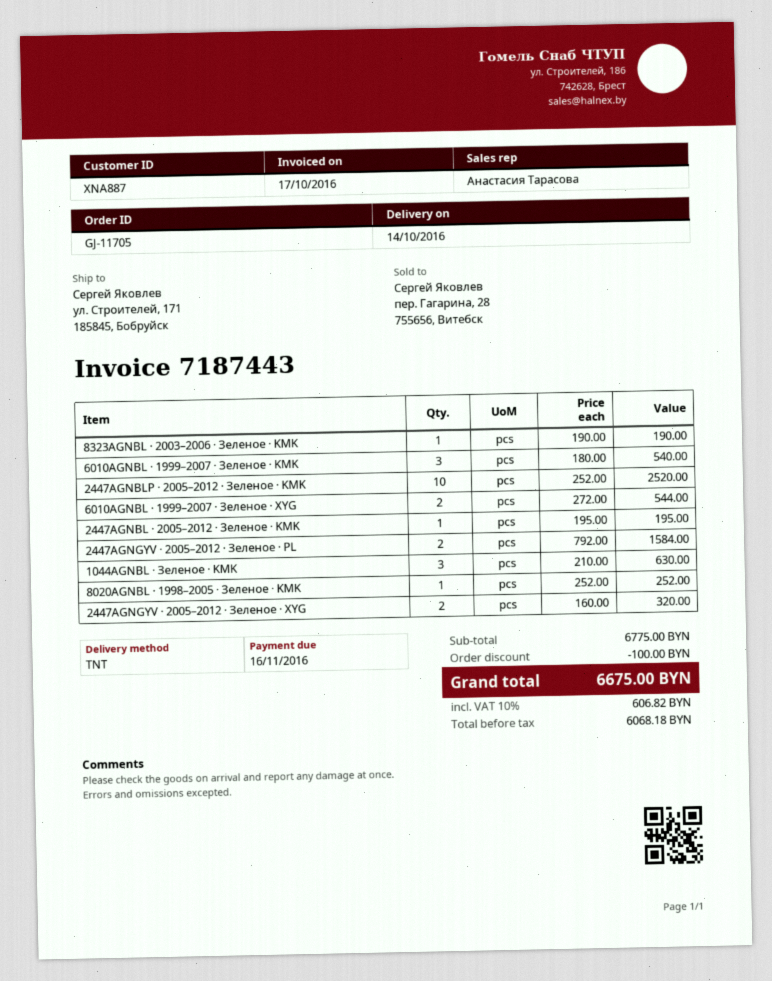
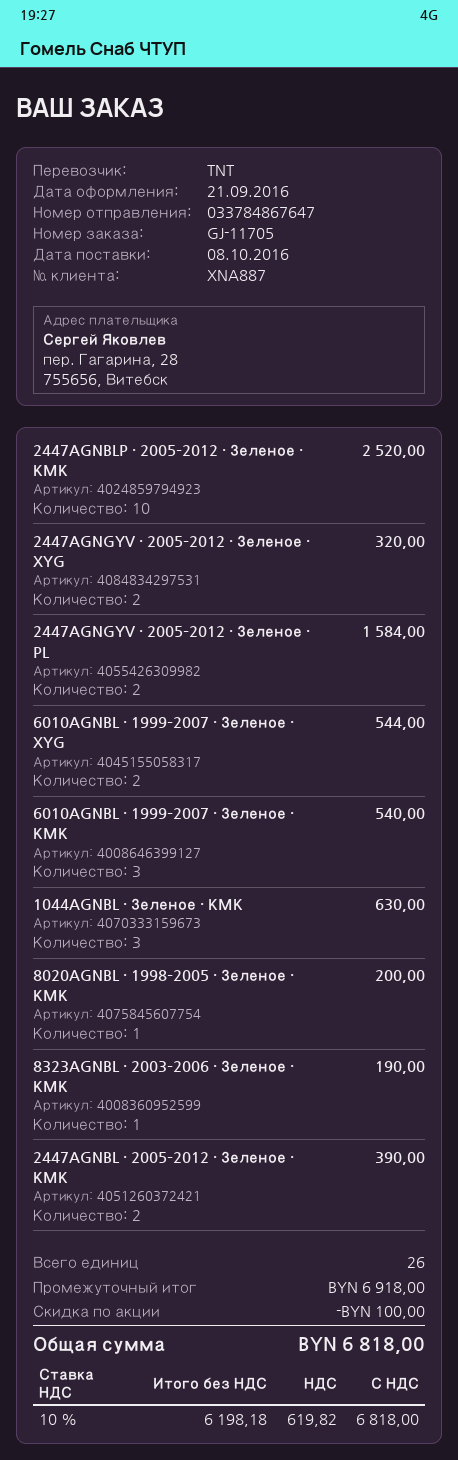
delivery date: 2016-10-14 -> 2016-10-08
2447AGNBL · 2005–2012 · Зеленое · KMK: 1 for 195.00 -> 2 for 390.00
8020AGNBL · 1998–2005 · Зеленое · KMK: 1 for 252.00 -> 1 for 200.00
subtotal: 6775.00 -> 6918.00
net: 6068.18 -> 6198.18
tax: 10% = 606.82 -> 10% = 619.82
total: 6675.00 -> 6818.00

